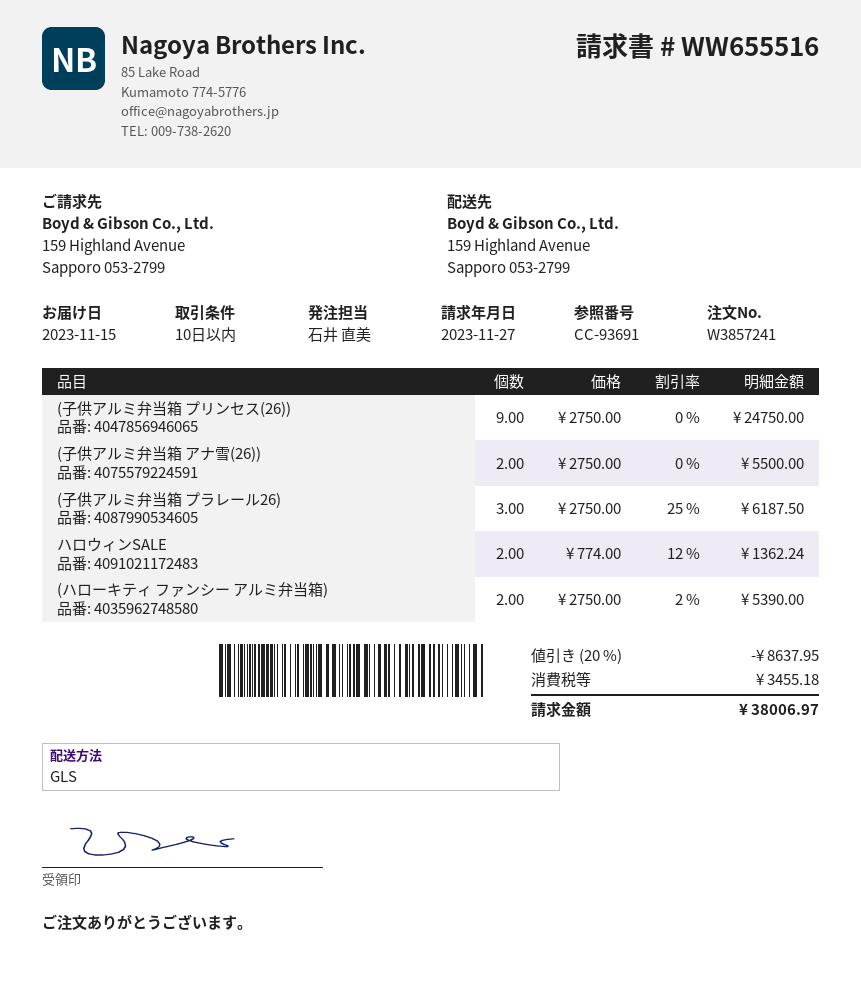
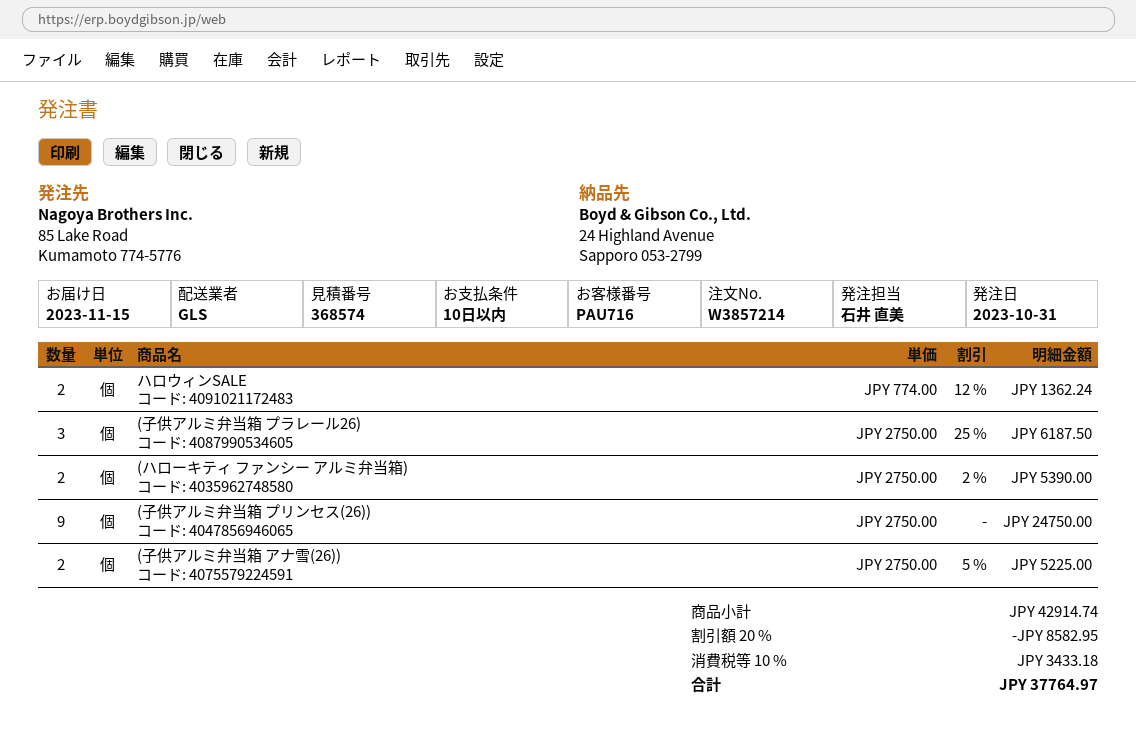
order number: W3857241 -> W3857214
ship to: 159 Highland Avenue, Sapporo 053-2799 -> 24 Highland Avenue, Sapporo 053-2799
(子供アルミ弁当箱 アナ雪(26)): 2 x 2750.00 = 5500.00 -> 2 x 2750.00 - 5% = 5225.00
discount: 20% = 8637.95 -> 20% = 8582.95
tax: 3455.18 -> 3433.18
total: 38006.97 -> 37764.97

